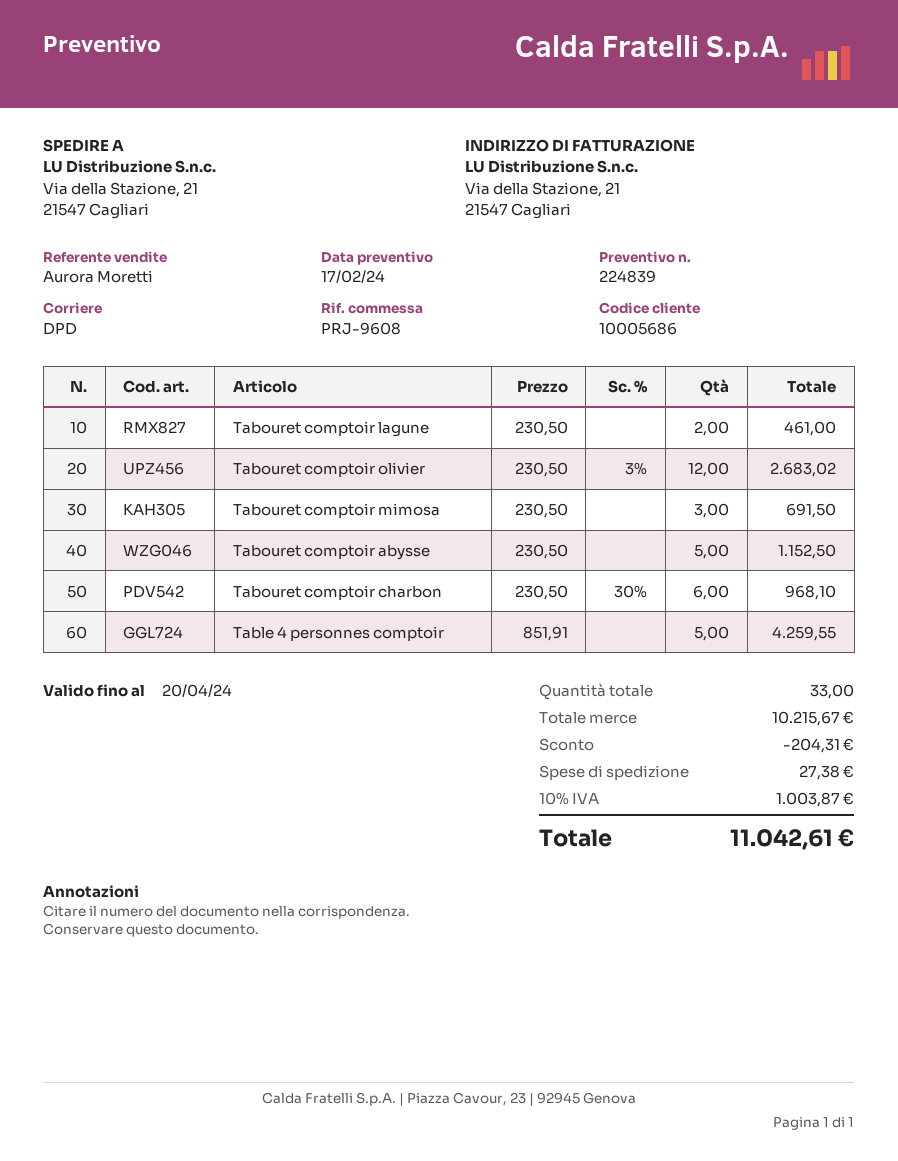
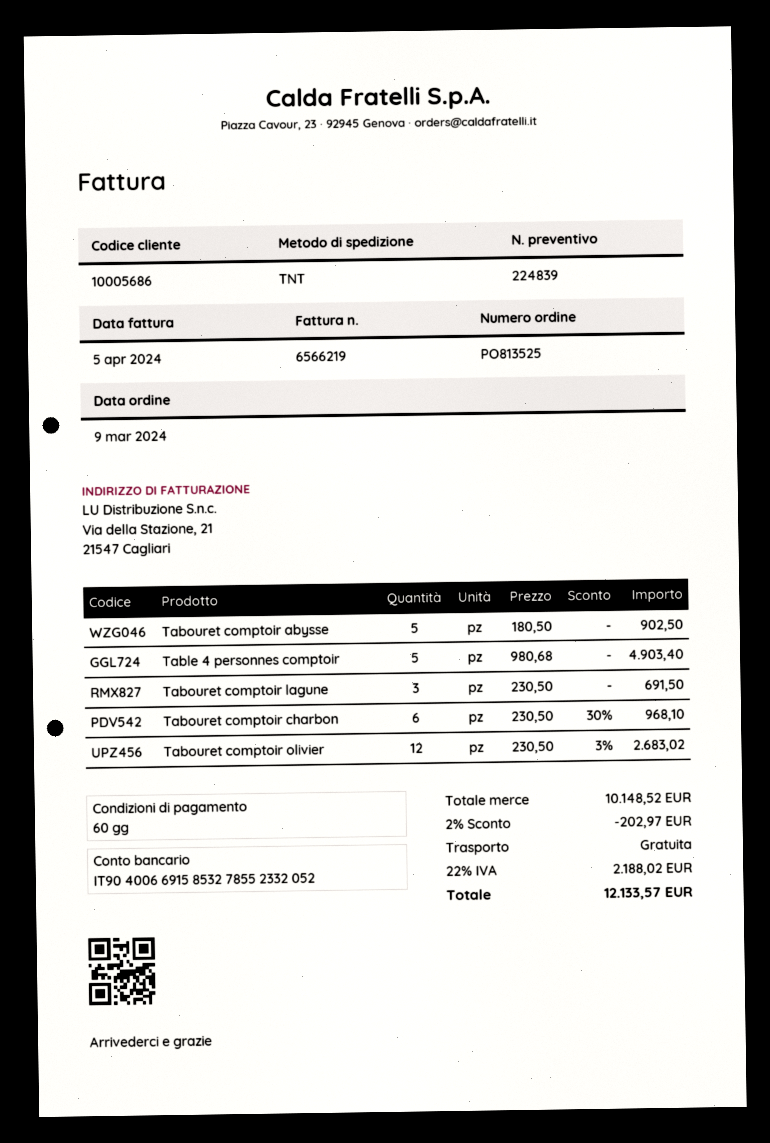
shipping method: DPD -> TNT
Tabouret comptoir lagune: 2 x 230.50 = 461.00 -> 3 x 230.50 = 691.50
Tabouret comptoir mimosa: 3 x 230.50 = 691.50 -> none
Tabouret comptoir abysse: 5 x 230.50 = 1152.50 -> 5 x 180.50 = 902.50
Table 4 personnes comptoir: 5 x 851.91 = 4259.55 -> 5 x 980.68 = 4903.40
subtotal: 10215.67 -> 10148.52
discount: 204.31 -> 202.97
shipping: 27.38 -> 0.00
tax: 10% = 1003.87 -> 22% = 2188.02
total: 11042.61 -> 12133.57

